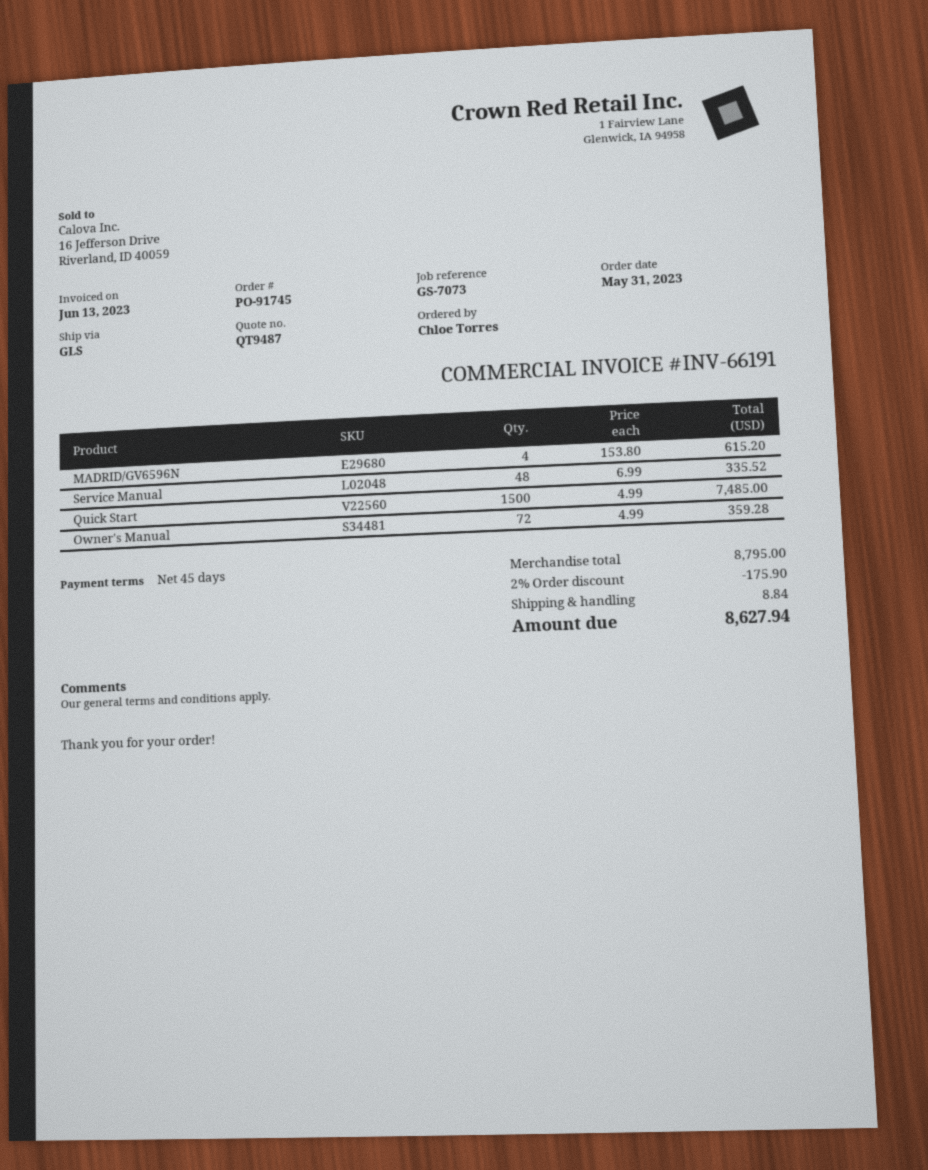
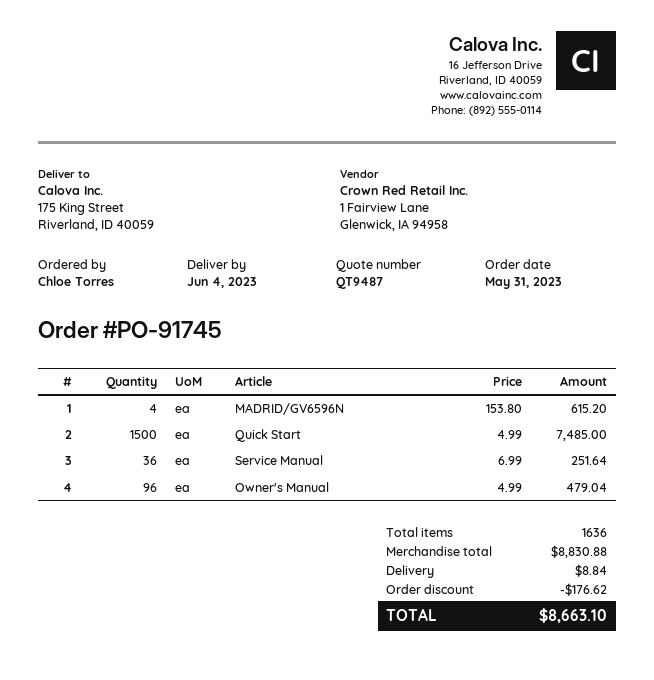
Service Manual: 48 x 6.99 = 335.52 -> 36 x 6.99 = 251.64
Owner's Manual: 72 x 4.99 = 359.28 -> 96 x 4.99 = 479.04
subtotal: 8795.00 -> 8830.88
discount: 175.90 -> 176.62
total: 8627.94 -> 8663.10

